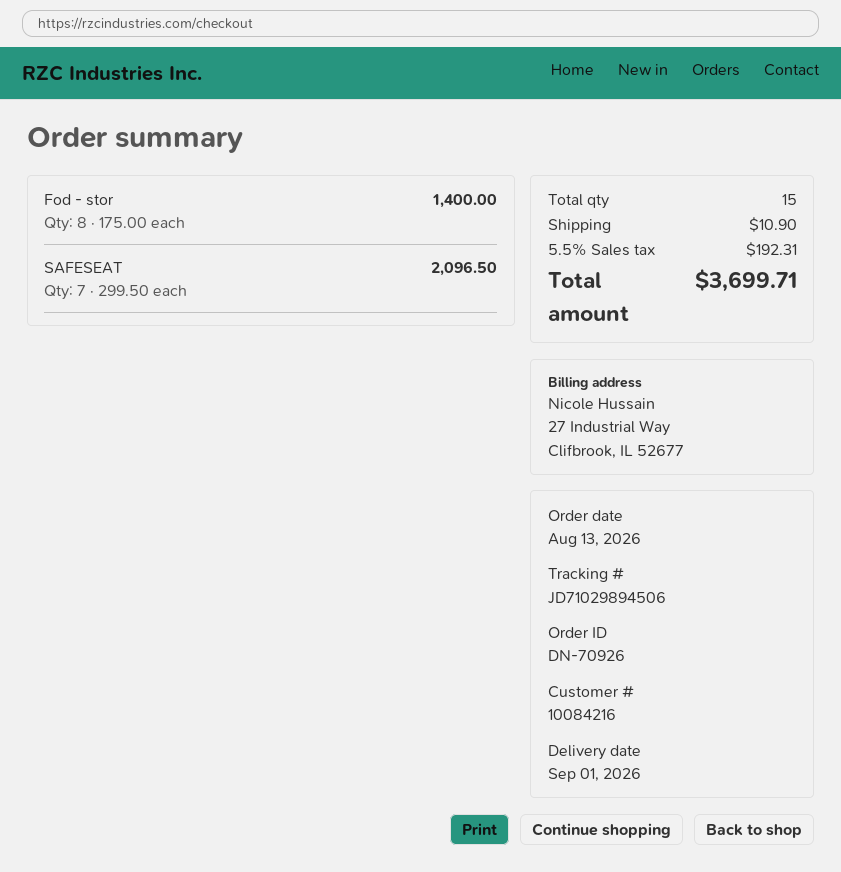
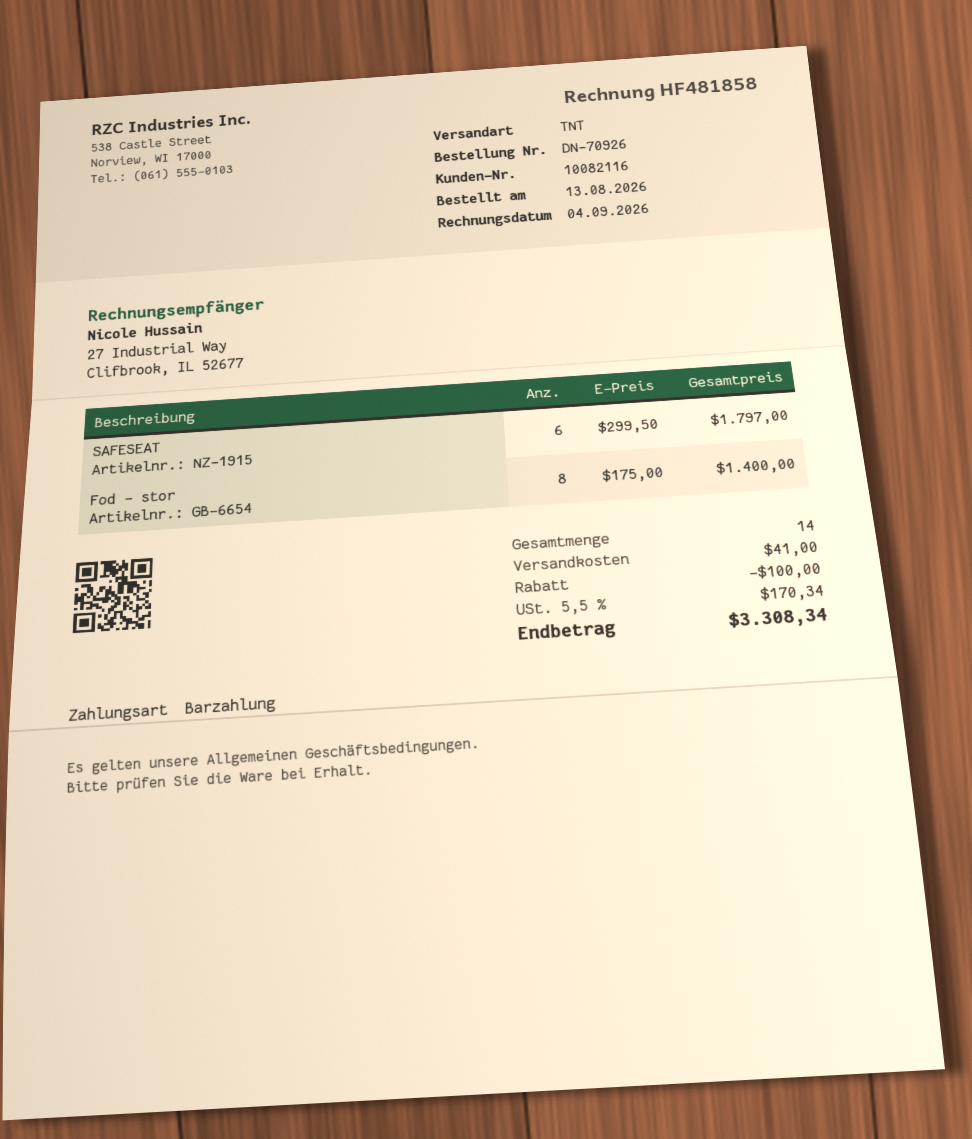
customer number: 10084216 -> 10082116
SAFESEAT: 7 x 299.50 = 2096.50 -> 6 x 299.50 = 1797.00
total quantity: 15 -> 14
discount: none -> 100.00
shipping: 10.90 -> 41.00
tax: 5.5% = 192.31 -> 5.5% = 170.34
total: 3699.71 -> 3308.34

